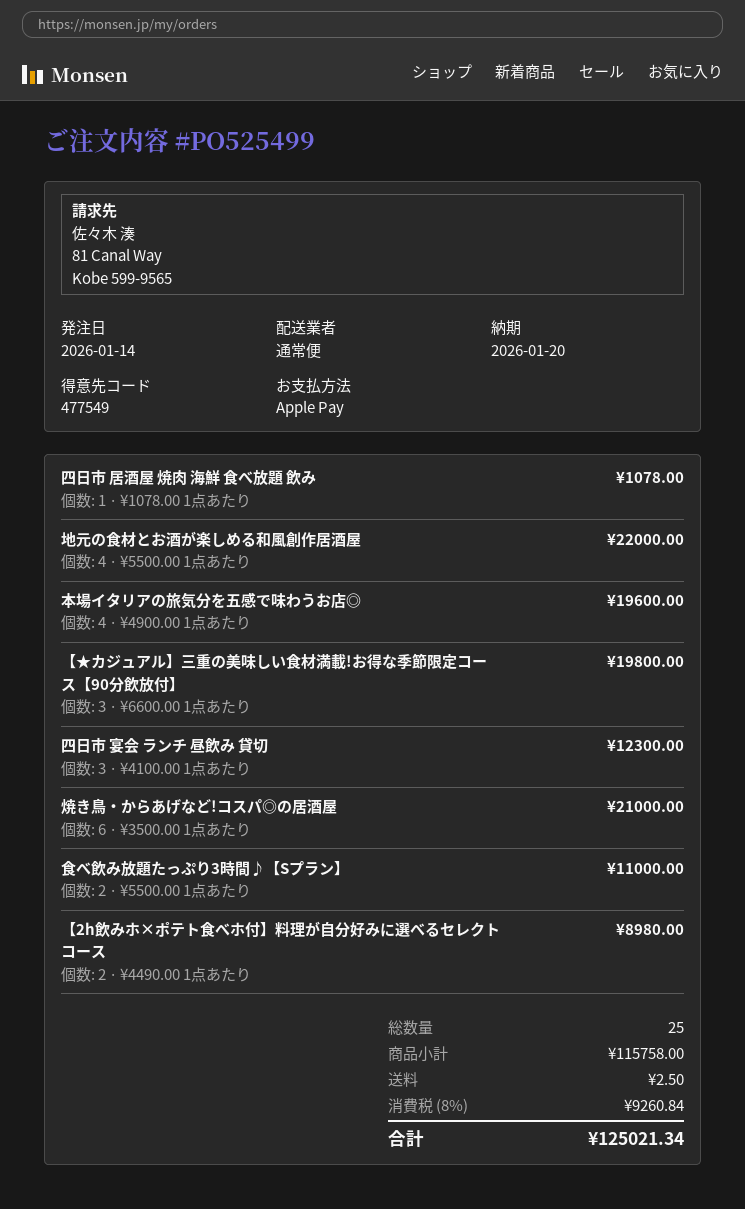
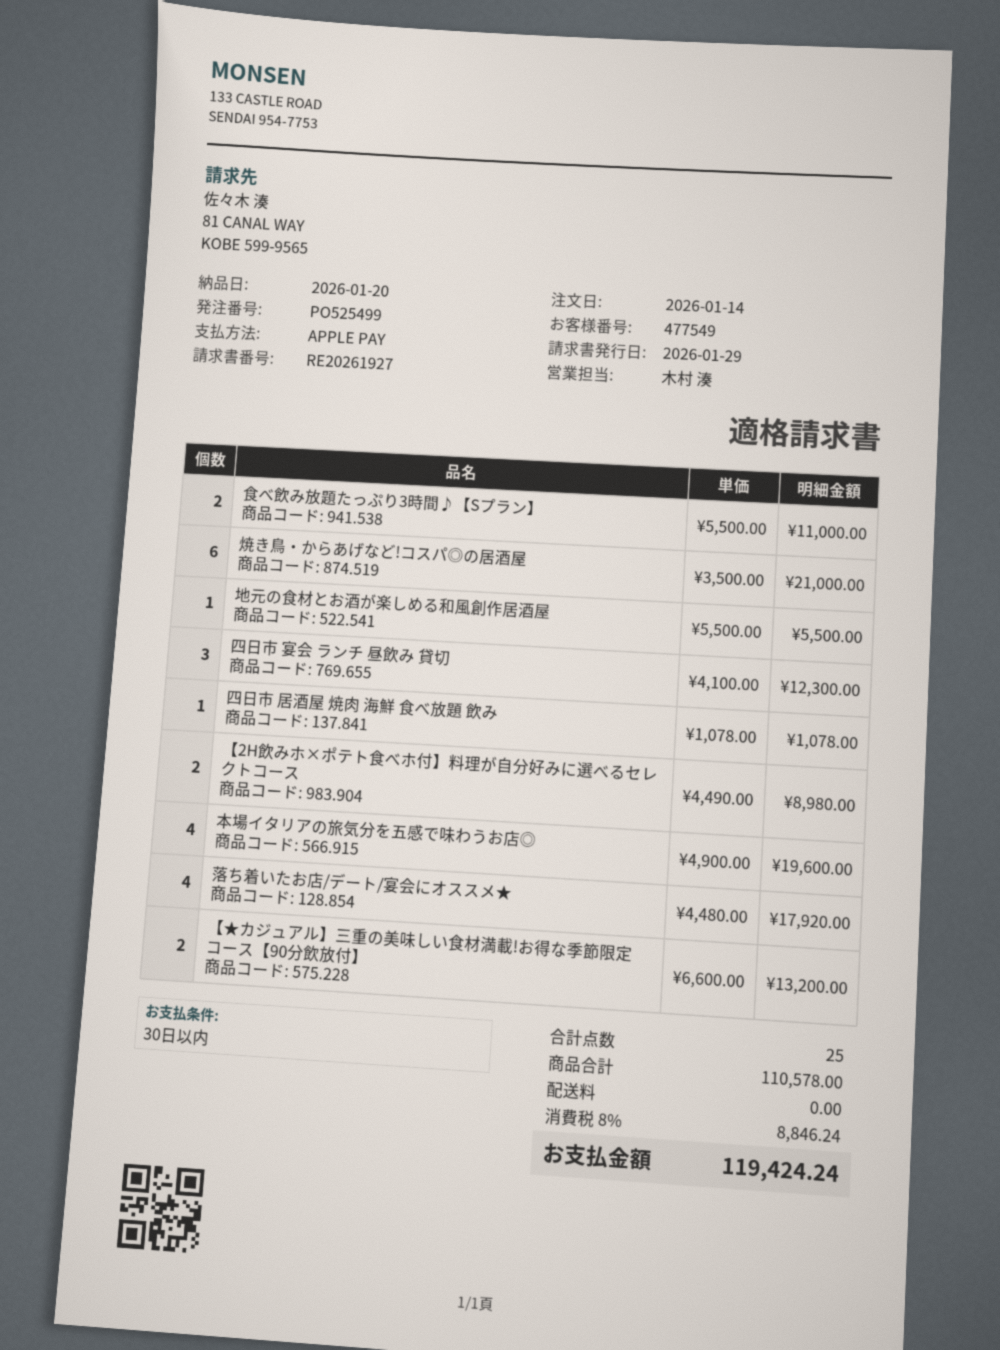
地元の食材とお酒が楽しめる和風創作居酒屋: 4 x 5500.00 = 22000.00 -> 1 x 5500.00 = 5500.00
【★カジュアル】三重の美味しい食材満載!お得な季節限定コース【90分飲放付】: 3 x 6600.00 = 19800.00 -> 2 x 6600.00 = 13200.00
落ち着いたお店/デート/宴会にオススメ★: none -> 4 x 4480.00 = 17920.00
subtotal: 115758.00 -> 110578.00
shipping: 2.50 -> 0.00
tax: 8% = 9260.84 -> 8% = 8846.24
total: 125021.34 -> 119424.24

